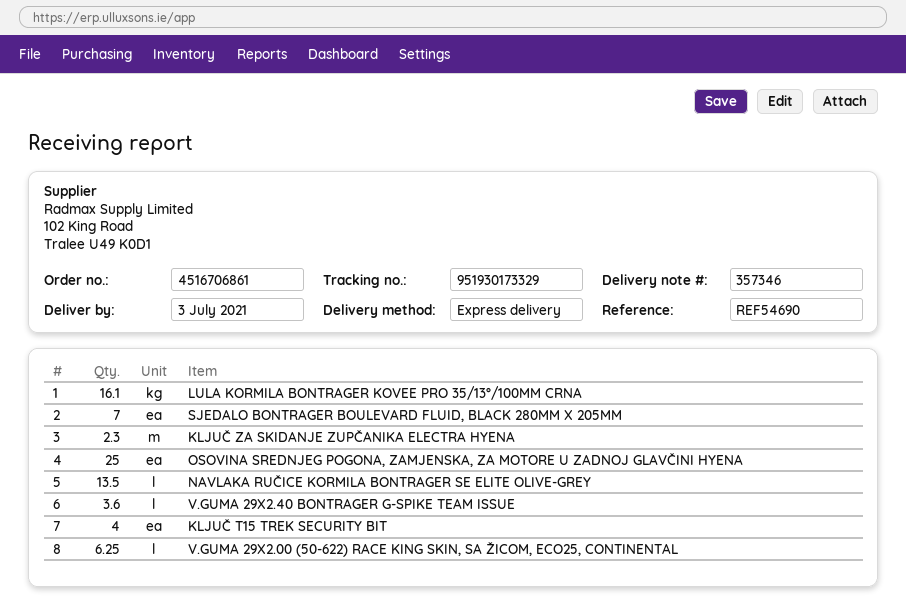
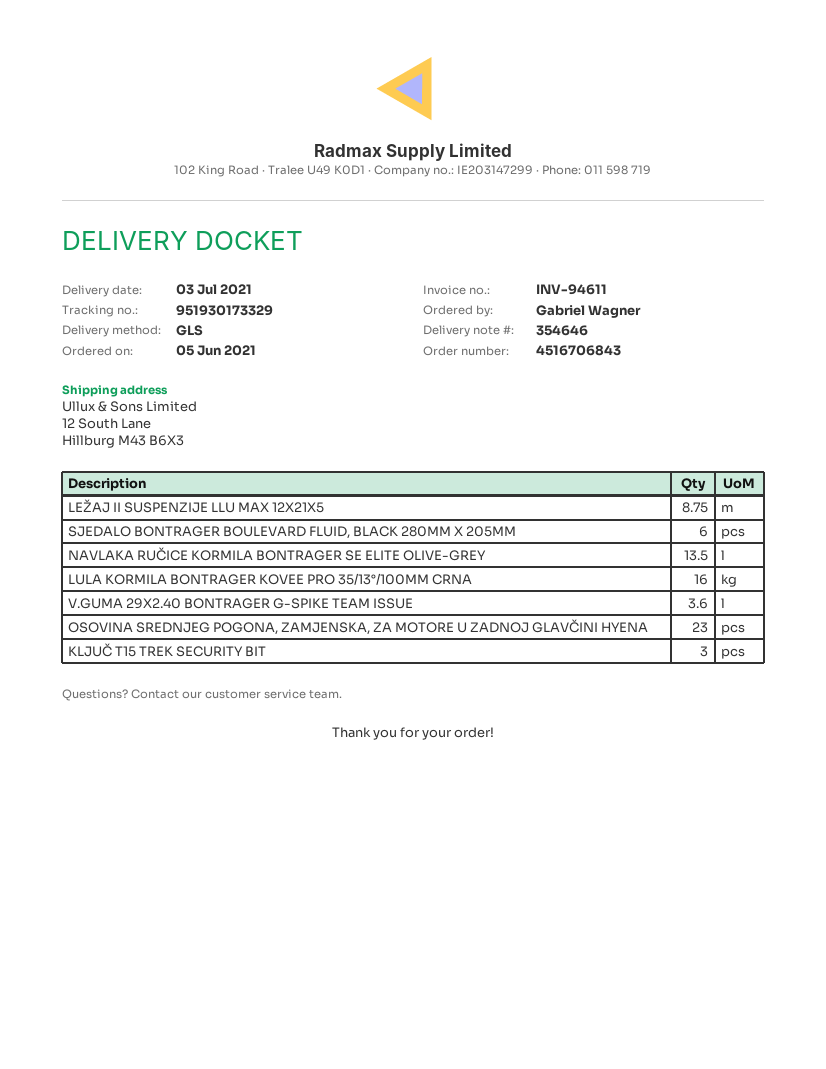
order number: 4516706861 -> 4516706843
delivery note number: 357346 -> 354646
shipping method: express -> GLS
LULA KORMILA BONTRAGER KOVEE PRO 35/13°/100MM CRNA: 16.1 -> 16
SJEDALO BONTRAGER BOULEVARD FLUID, BLACK 280MM X 205MM: 7 -> 6
KLJUČ ZA SKIDANJE ZUPČANIKA ELECTRA HYENA: 2.3 -> none
OSOVINA SREDNJEG POGONA, ZAMJENSKA, ZA MOTORE U ZADNOJ GLAVČINI HYENA: 25 -> 23
KLJUČ T15 TREK SECURITY BIT: 4 -> 3
V.GUMA 29X2.00 (50-622) RACE KING SKIN, SA ŽICOM, ECO25, CONTINENTAL: 6.25 -> none
LEŽAJ II SUSPENZIJE LLU MAX 12X21X5: none -> 8.75

